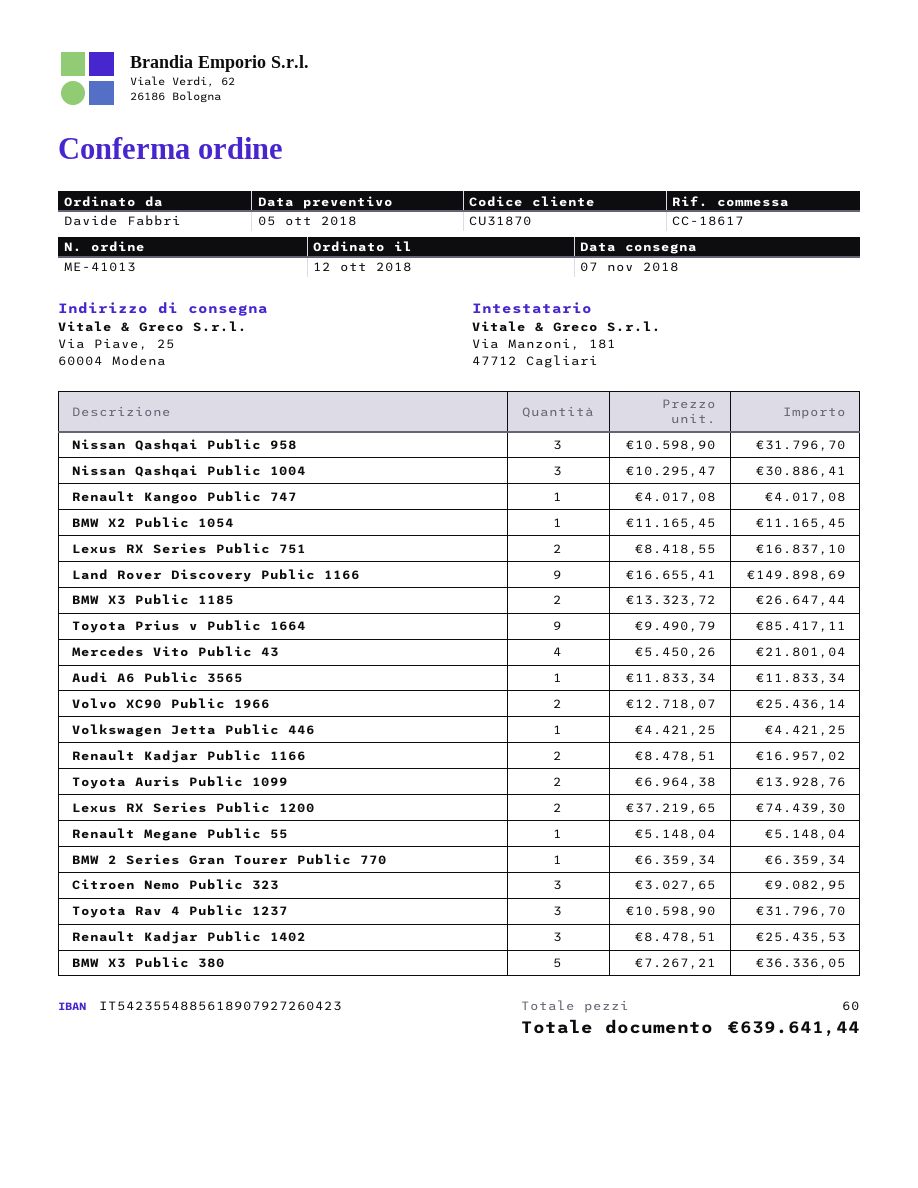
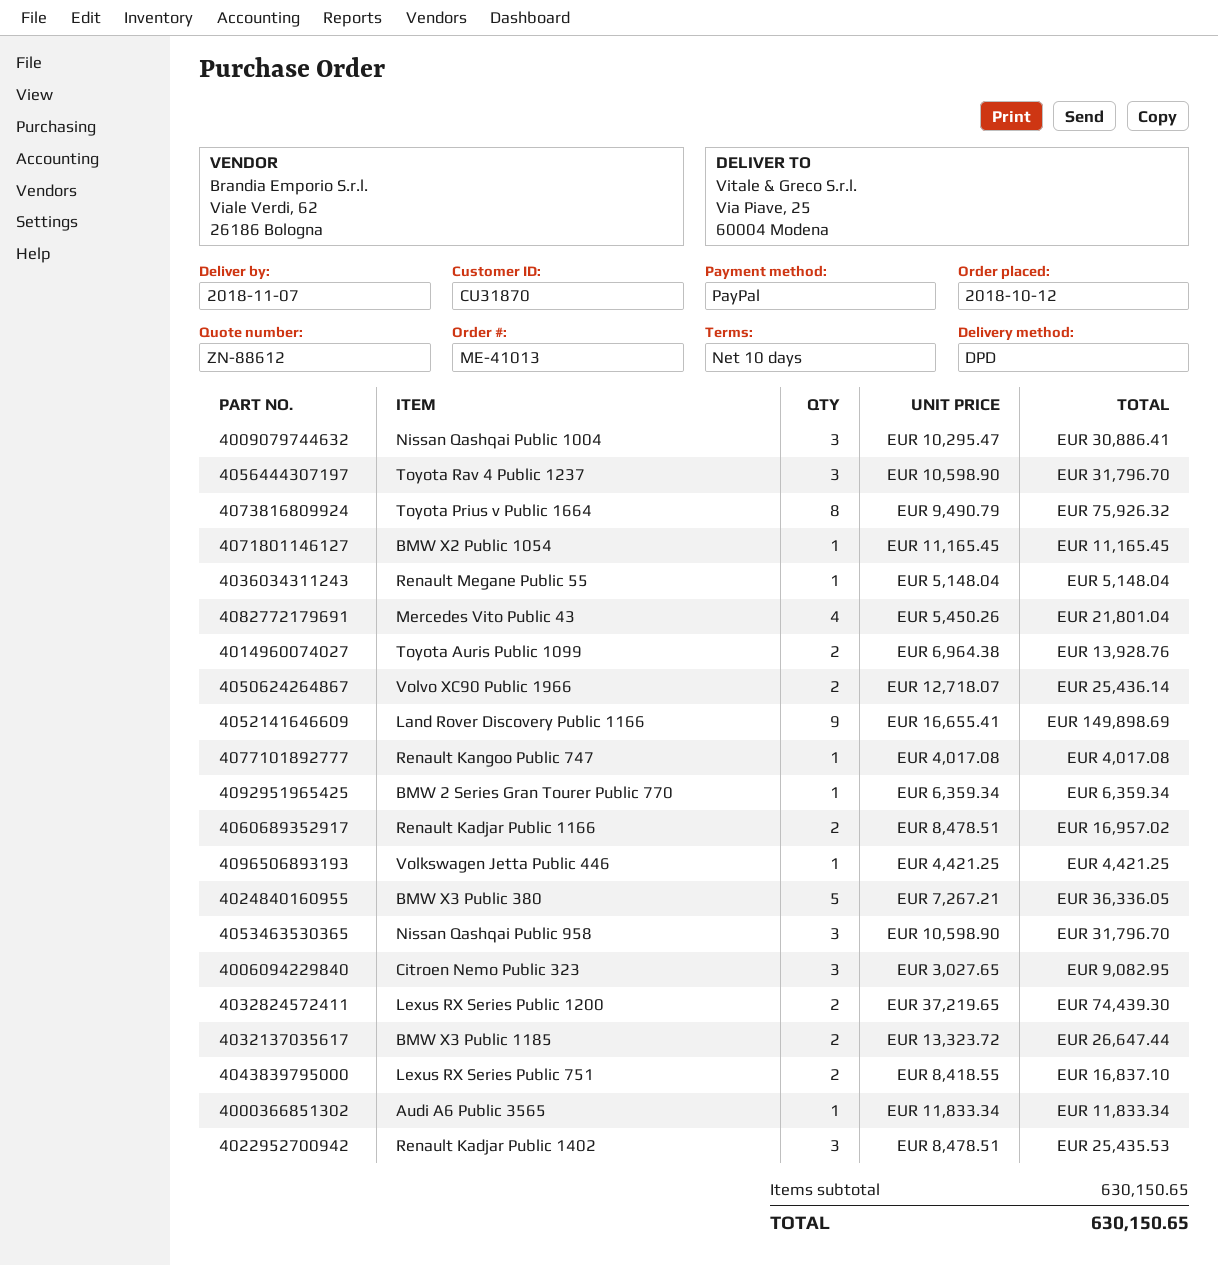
Toyota Prius v Public 1664: 9 x 9490.79 = 85417.11 -> 8 x 9490.79 = 75926.32
total: 639641.44 -> 630150.65

